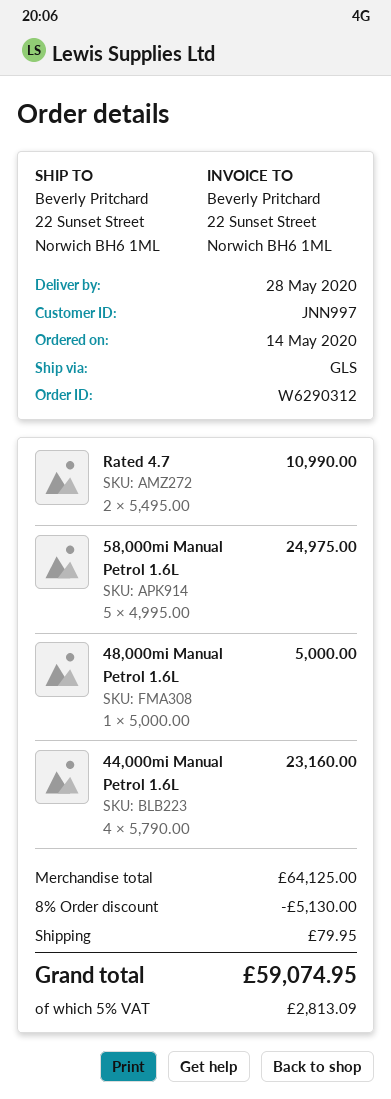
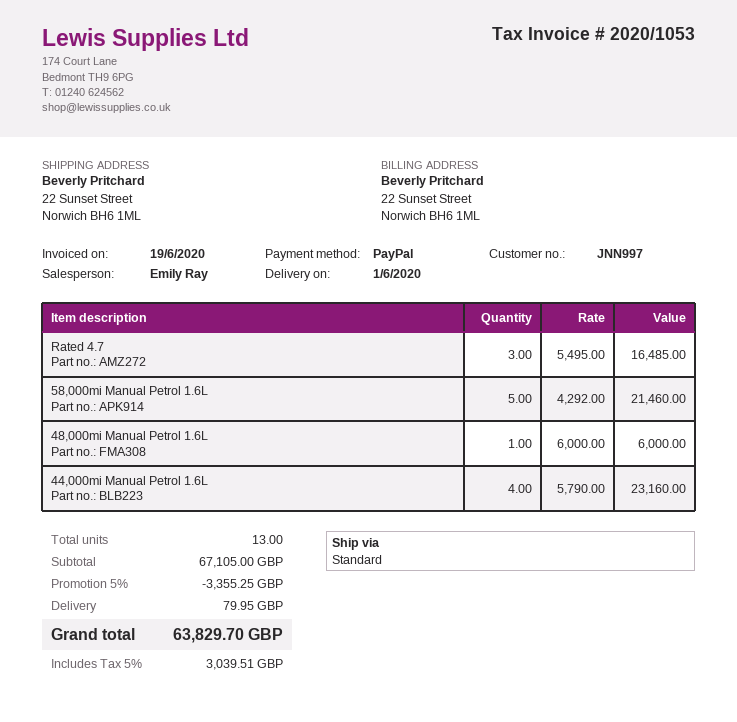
delivery date: 2020-05-28 -> 2020-06-01
shipping method: GLS -> standard
Rated 4.7: 2 x 5495.00 = 10990.00 -> 3 x 5495.00 = 16485.00
58,000mi Manual Petrol 1.6L: 5 x 4995.00 = 24975.00 -> 5 x 4292.00 = 21460.00
48,000mi Manual Petrol 1.6L: 1 x 5000.00 = 5000.00 -> 1 x 6000.00 = 6000.00
subtotal: 64125.00 -> 67105.00
discount: 8% = 5130.00 -> 5% = 3355.25
tax: 5% = 2813.09 -> 5% = 3039.51
total: 59074.95 -> 63829.70

